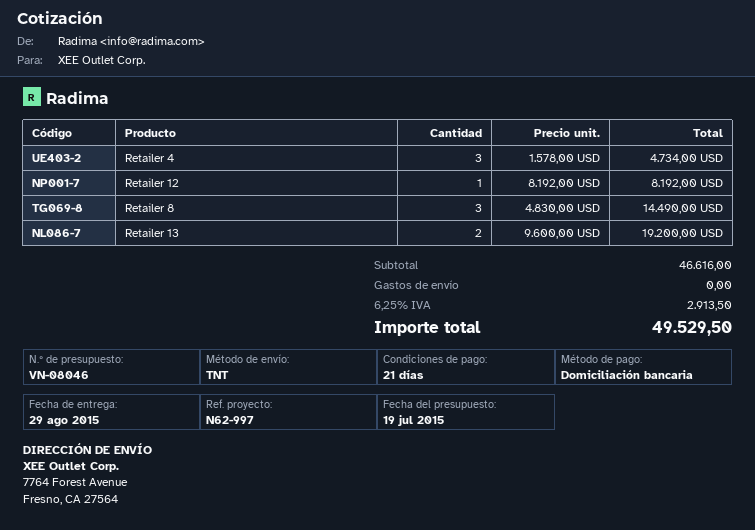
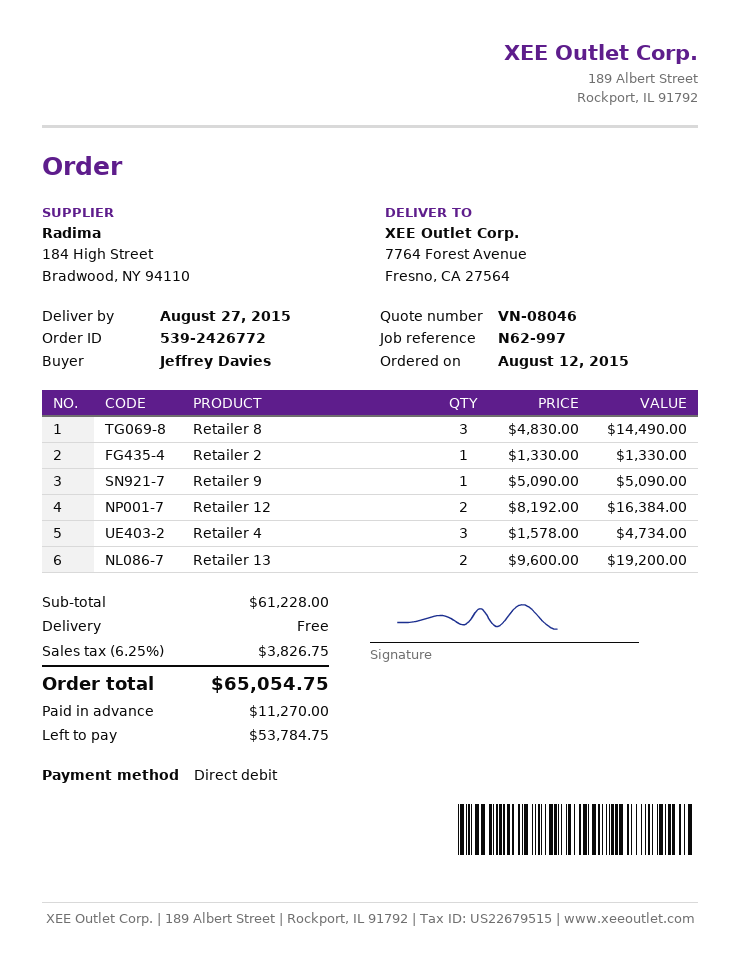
delivery date: 2015-08-29 -> 2015-08-27
Retailer 12: 1 x 8192.00 = 8192.00 -> 2 x 8192.00 = 16384.00
Retailer 2: none -> 1 x 1330.00 = 1330.00
Retailer 9: none -> 1 x 5090.00 = 5090.00
subtotal: 46616.00 -> 61228.00
tax: 6.25% = 2913.50 -> 6.25% = 3826.75
total: 49529.50 -> 65054.75

